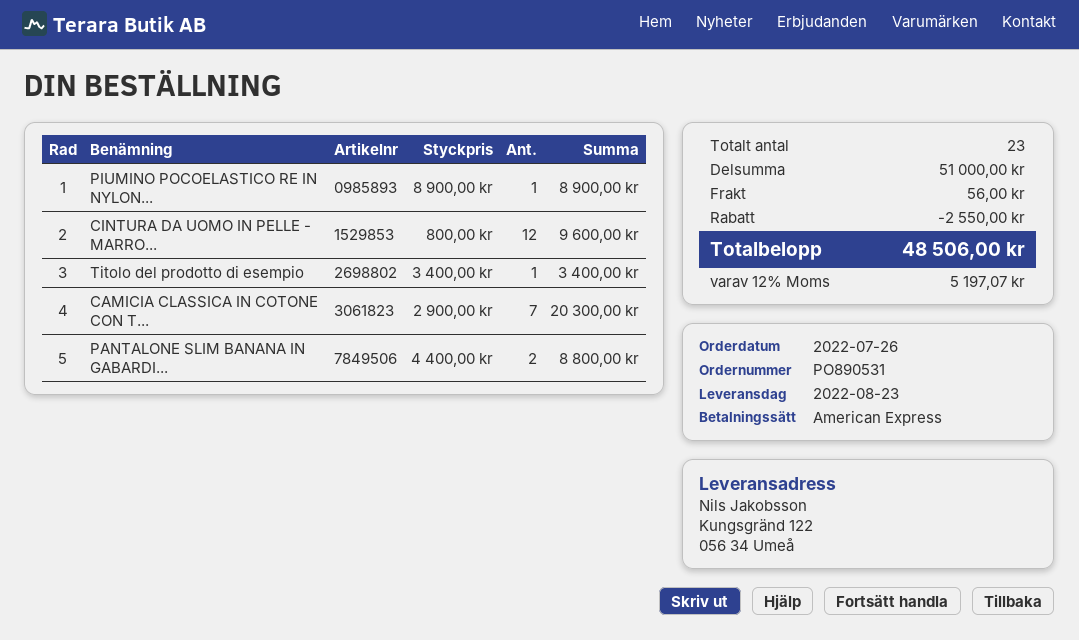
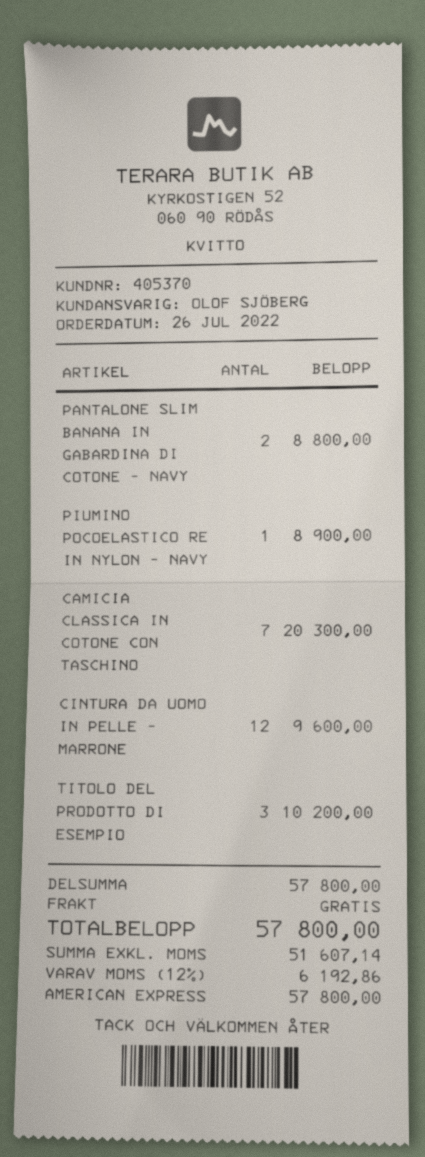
Titolo del prodotto di esempio: 1 for 3400.00 -> 3 for 10200.00
subtotal: 51000.00 -> 57800.00
discount: 2550.00 -> none
shipping: 56.00 -> 0.00
tax: 12% = 5197.07 -> 12% = 6192.86
total: 48506.00 -> 57800.00

